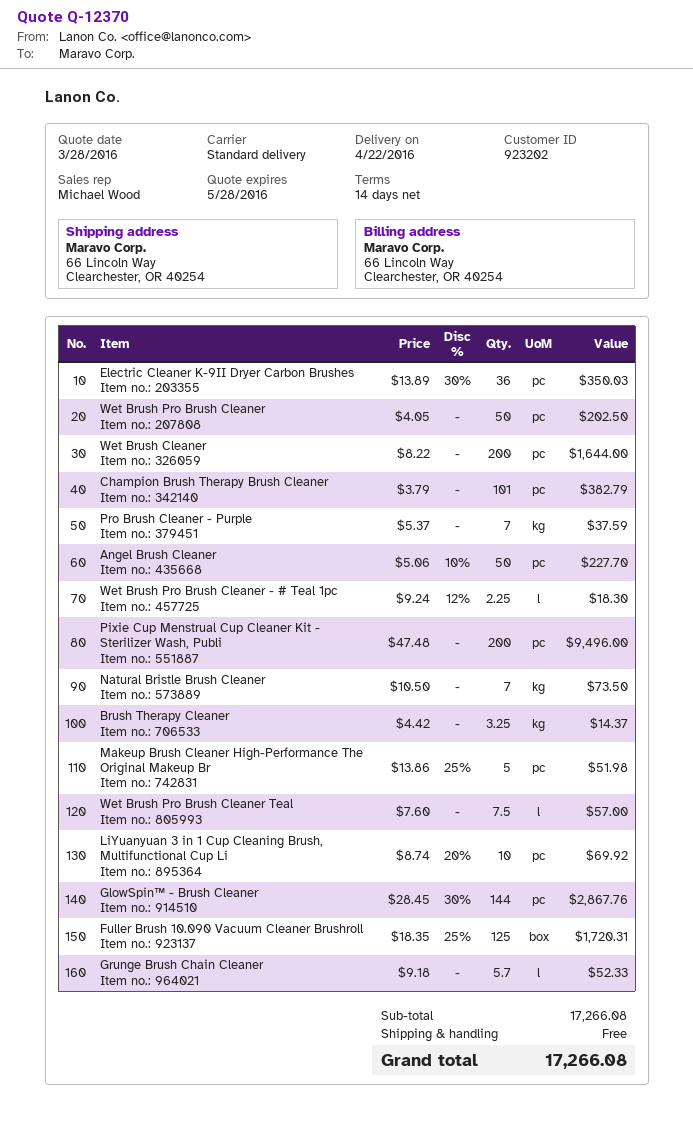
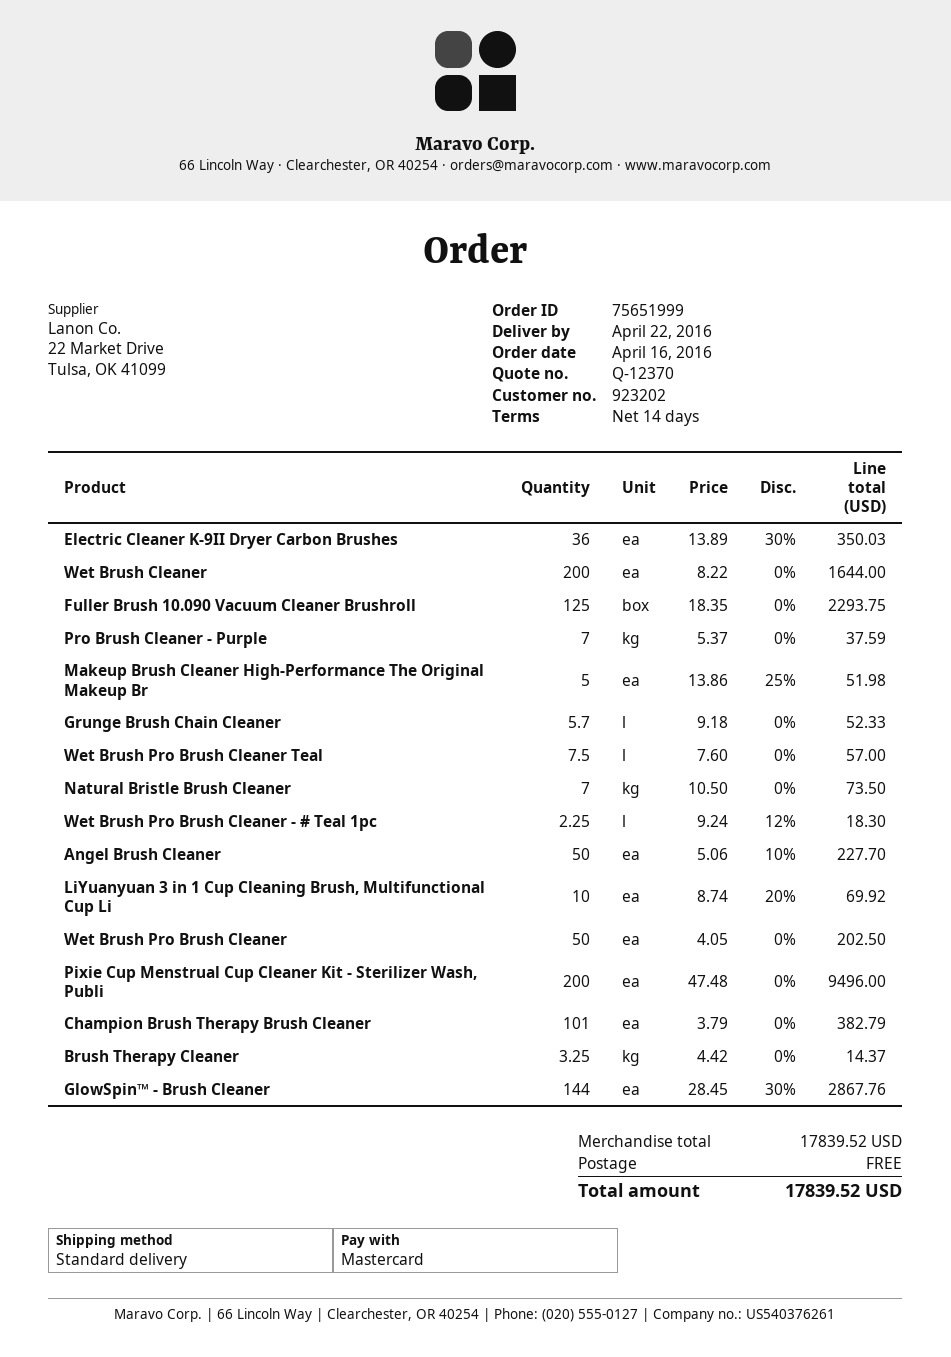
Fuller Brush 10.090 Vacuum Cleaner Brushroll: 125 x 18.35 - 25% = 1720.31 -> 125 x 18.35 = 2293.75
subtotal: 17266.08 -> 17839.52
total: 17266.08 -> 17839.52

